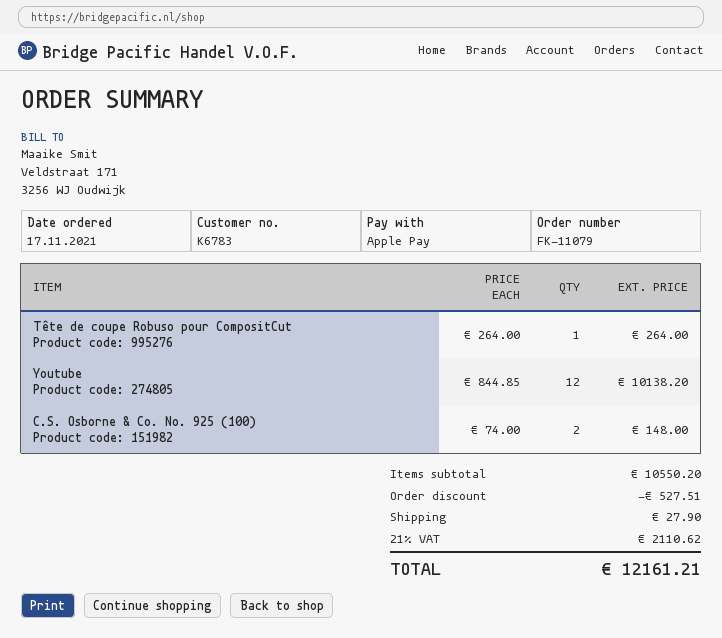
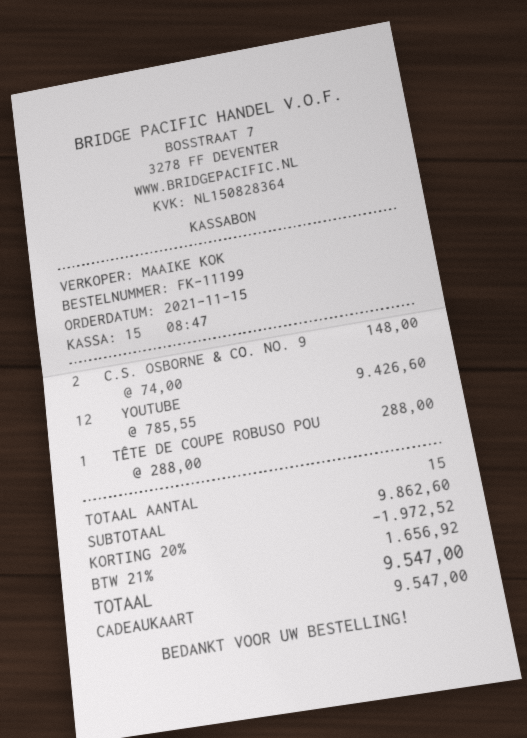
order number: FK-11079 -> FK-11199
order date: 2021-11-17 -> 2021-11-15
payment method: Apple Pay -> gift card
Tête de coupe Robuso pour CompositCut: 1 x 264.00 = 264.00 -> 1 x 288.00 = 288.00
Youtube: 12 x 844.85 = 10138.20 -> 12 x 785.55 = 9426.60
subtotal: 10550.20 -> 9862.60
discount: 527.51 -> 1972.52
shipping: 27.90 -> none
tax: 21% = 2110.62 -> 21% = 1656.92
total: 12161.21 -> 9547.00

